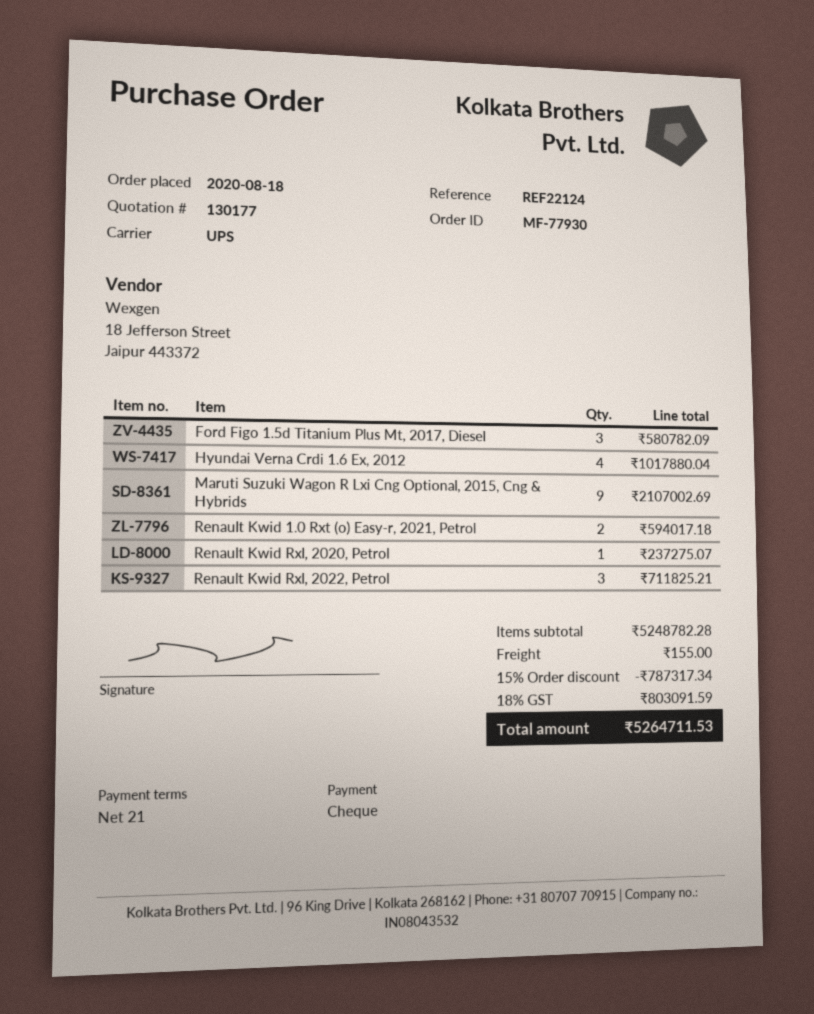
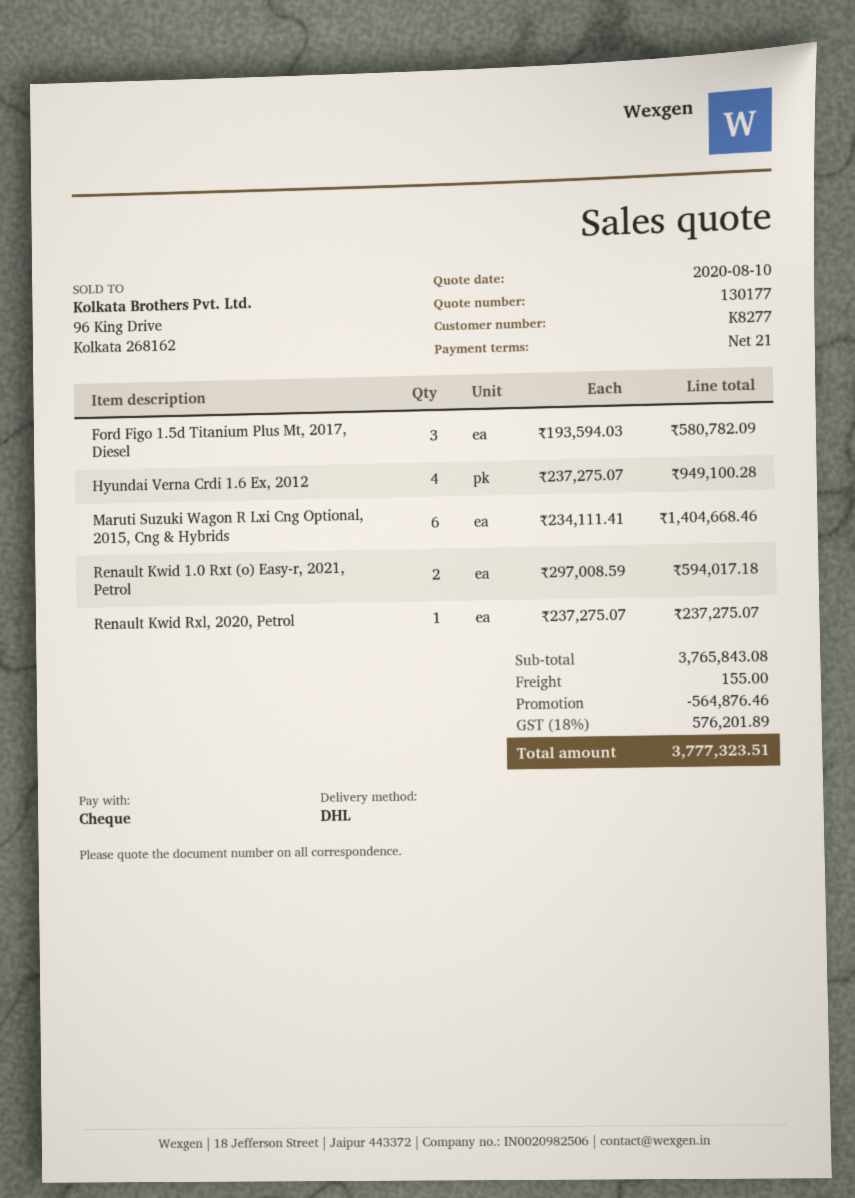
shipping method: UPS -> DHL
Hyundai Verna Crdi 1.6 Ex, 2012: 4 for 1017880.04 -> 4 for 949100.28
Maruti Suzuki Wagon R Lxi Cng Optional, 2015, Cng & Hybrids: 9 for 2107002.69 -> 6 for 1404668.46
Renault Kwid Rxl, 2022, Petrol: 3 for 711825.21 -> none
subtotal: 5248782.28 -> 3765843.08
discount: 787317.34 -> 564876.46
tax: 18% = 803091.59 -> 18% = 576201.89
total: 5264711.53 -> 3777323.51

